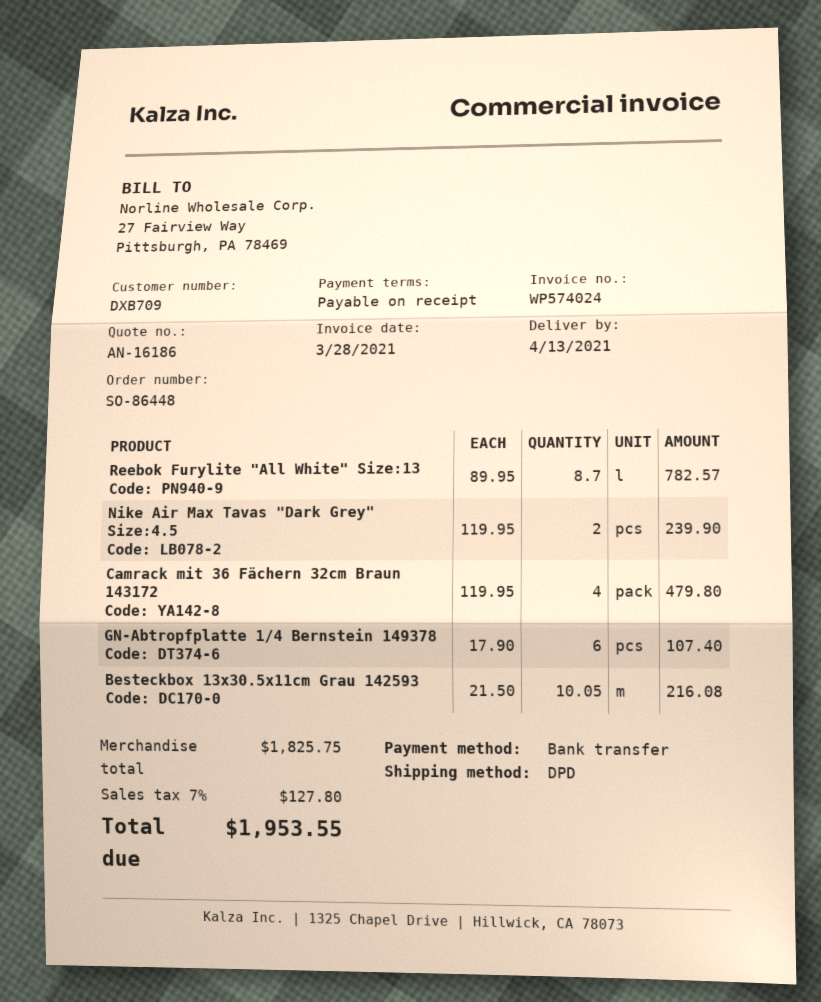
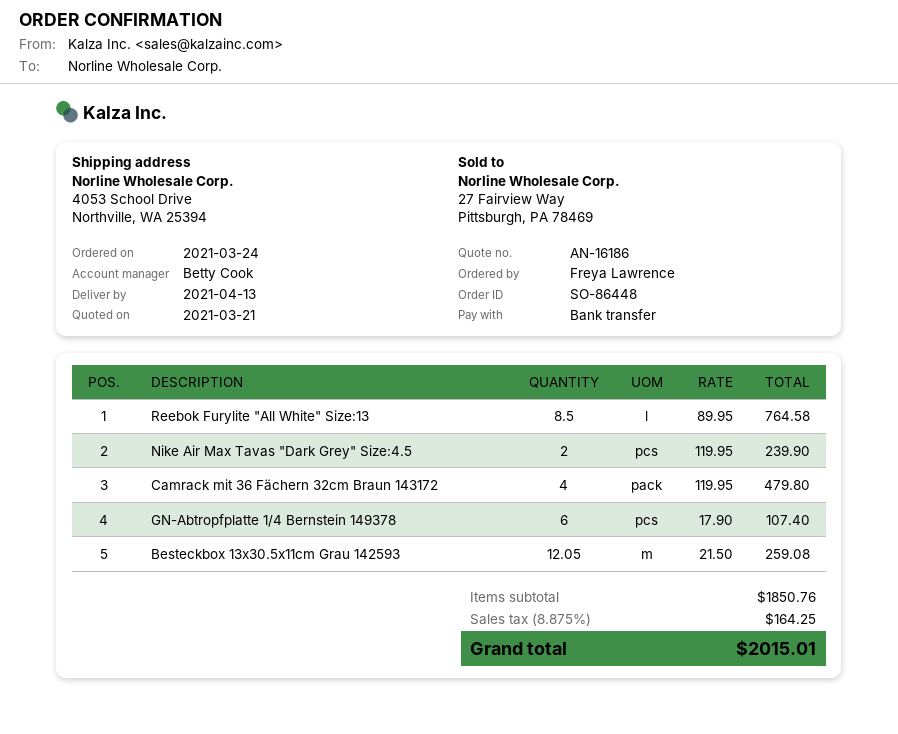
Reebok Furylite "All White" Size:13: 8.7 x 89.95 = 782.57 -> 8.5 x 89.95 = 764.58
Besteckbox 13x30.5x11cm Grau 142593: 10.05 x 21.50 = 216.08 -> 12.05 x 21.50 = 259.08
subtotal: 1825.75 -> 1850.76
tax: 7% = 127.80 -> 8.875% = 164.25
total: 1953.55 -> 2015.01

